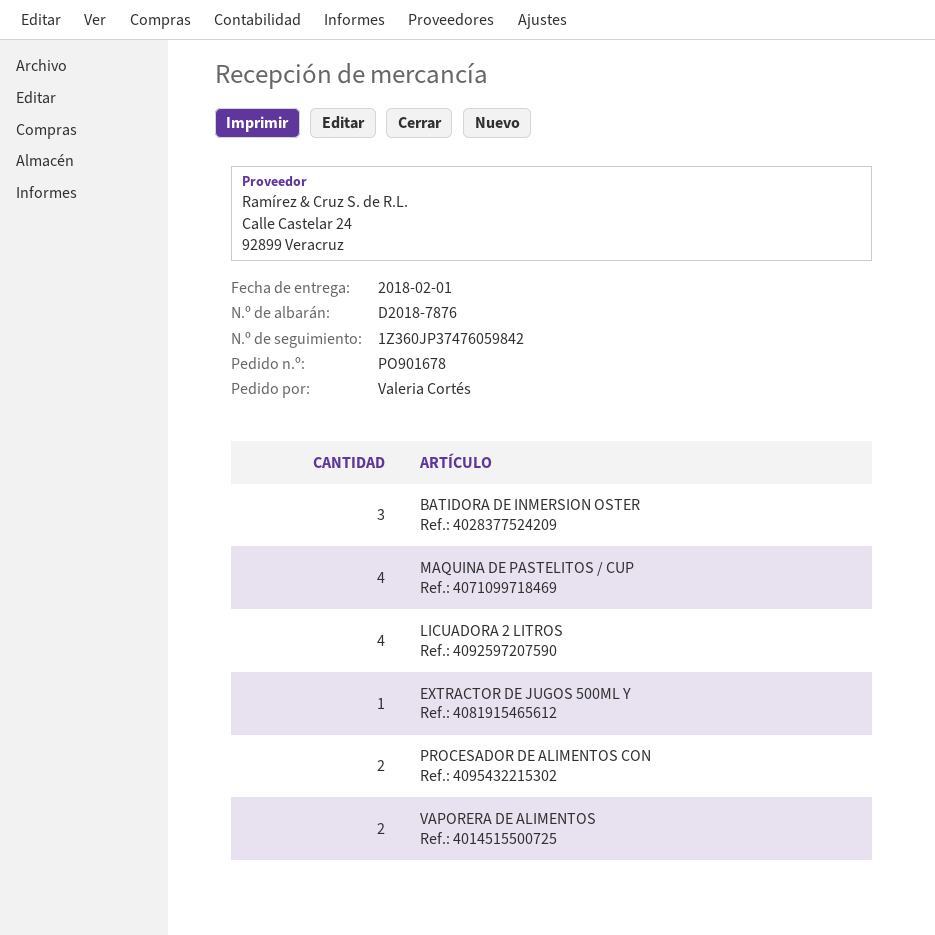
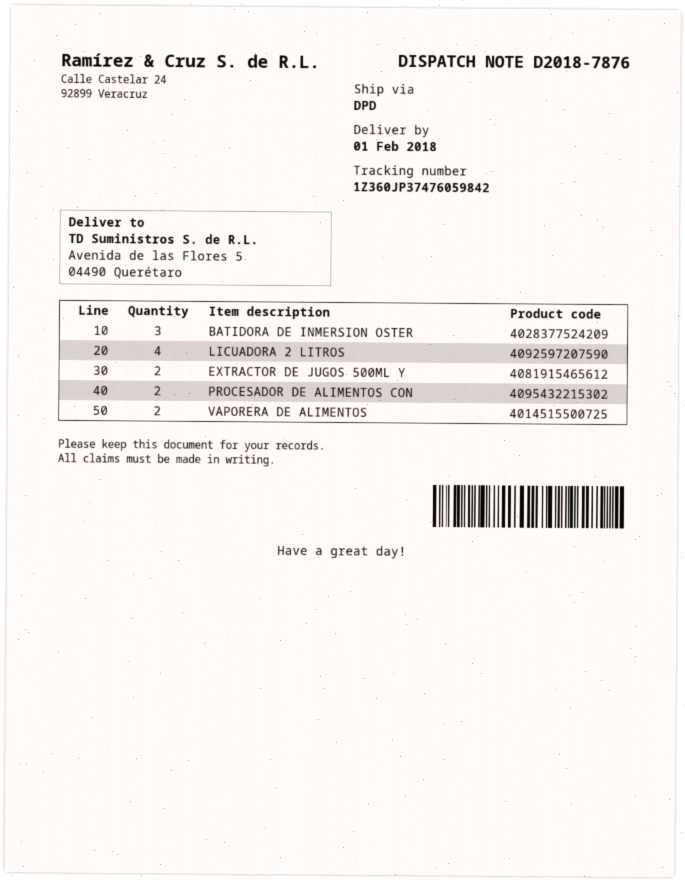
MAQUINA DE PASTELITOS / CUP: 4 -> none
EXTRACTOR DE JUGOS 500ML Y: 1 -> 2

